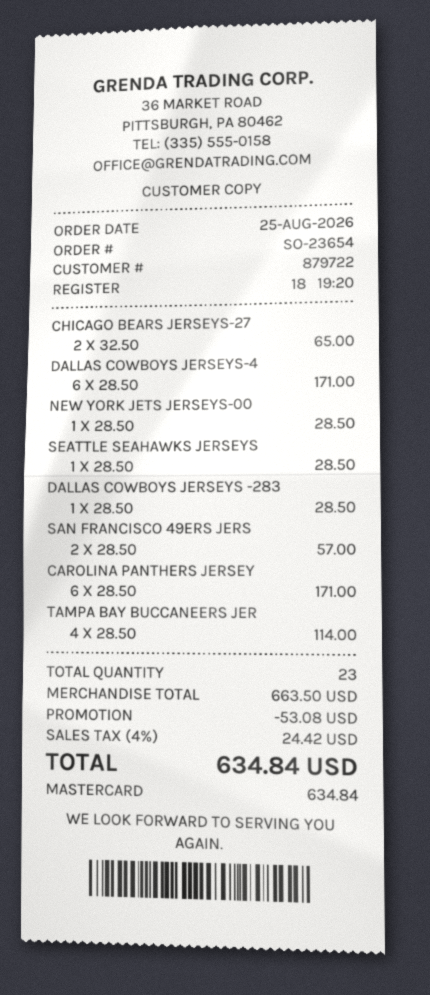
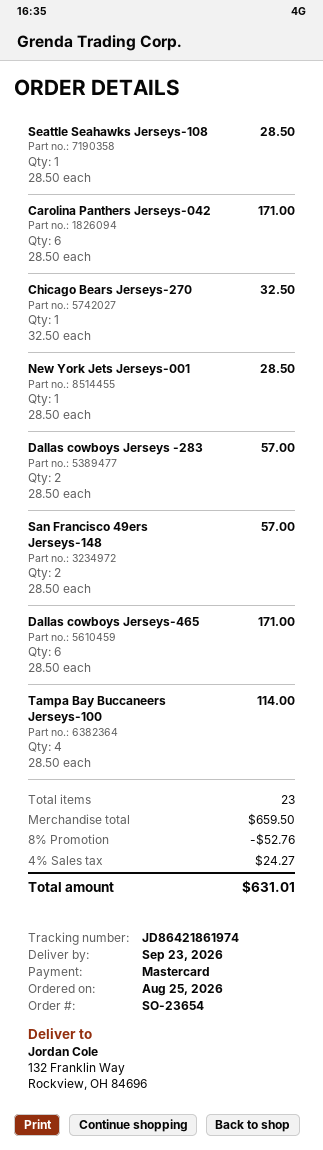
CHICAGO BEARS JERSEYS-27: 2 x 32.50 = 65.00 -> 1 x 32.50 = 32.50
DALLAS COWBOYS JERSEYS -283: 1 x 28.50 = 28.50 -> 2 x 28.50 = 57.00
subtotal: 663.50 -> 659.50
discount: 53.08 -> 52.76
tax: 4% = 24.42 -> 4% = 24.27
total: 634.84 -> 631.01

